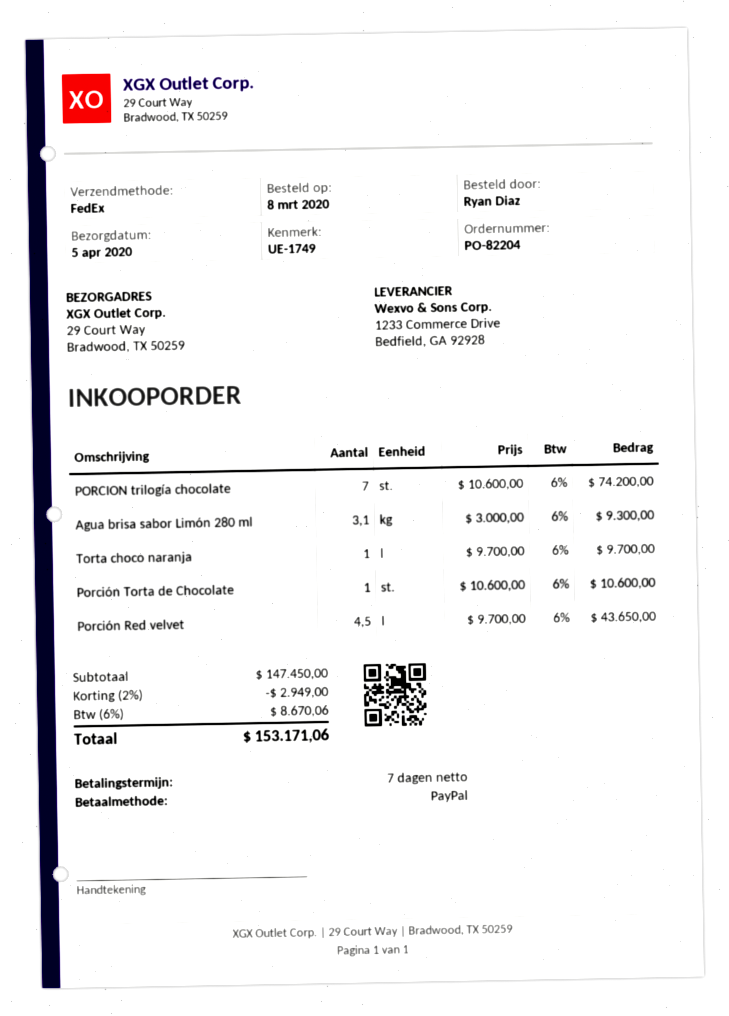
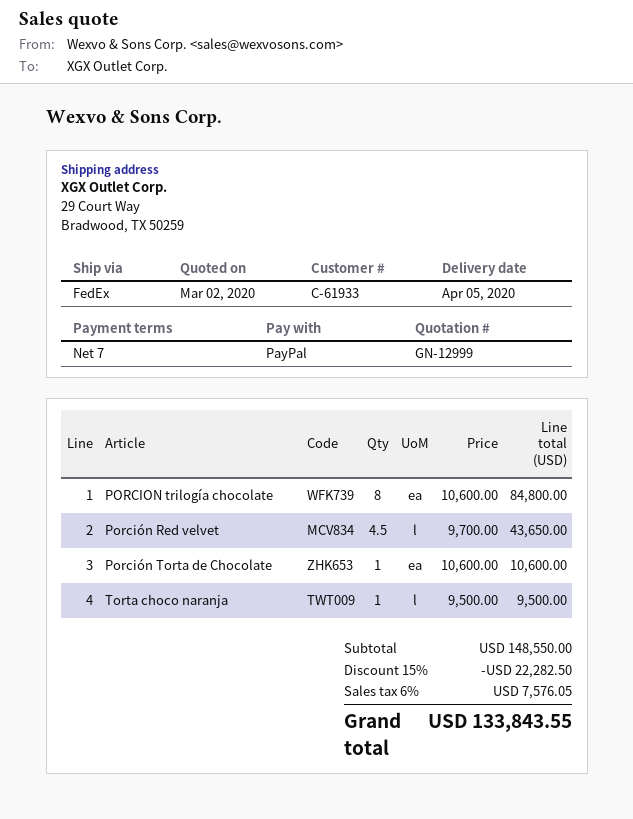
PORCION trilogía chocolate: 7 x 10600.00 = 74200.00 -> 8 x 10600.00 = 84800.00
Agua brisa sabor Limón 280 ml: 3.1 x 3000.00 = 9300.00 -> none
Torta choco naranja: 1 x 9700.00 = 9700.00 -> 1 x 9500.00 = 9500.00
subtotal: 147450.00 -> 148550.00
discount: 2% = 2949.00 -> 15% = 22282.50
tax: 6% = 8670.06 -> 6% = 7576.05
total: 153171.06 -> 133843.55

